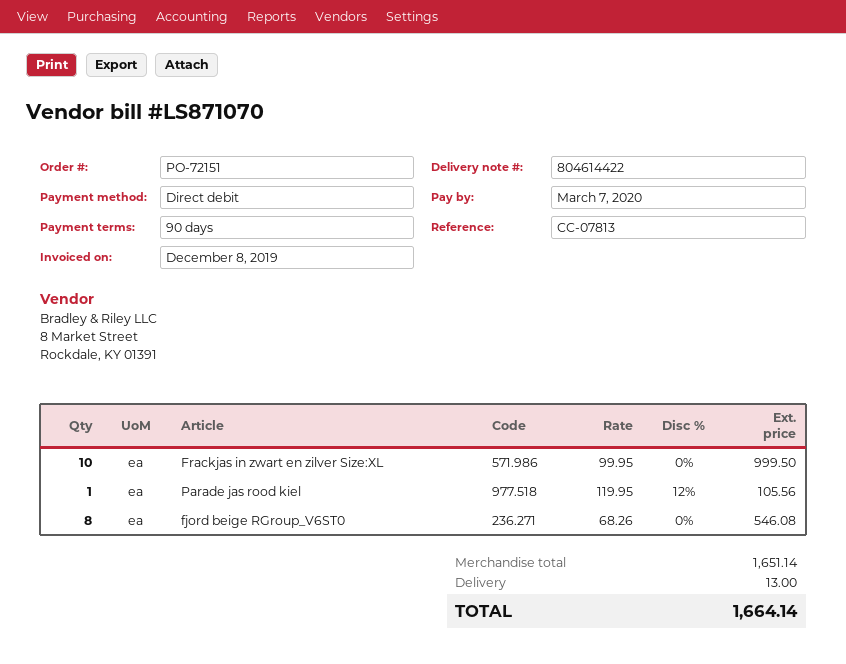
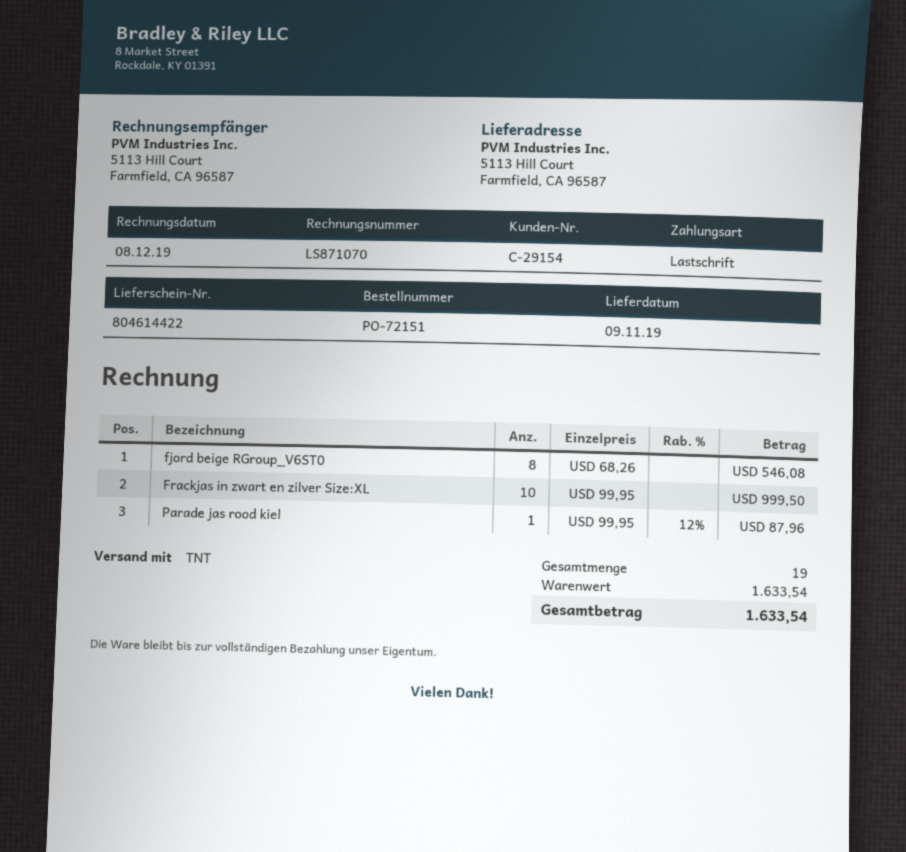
Parade jas rood kiel: 1 x 119.95 - 12% = 105.56 -> 1 x 99.95 - 12% = 87.96
subtotal: 1651.14 -> 1633.54
shipping: 13.00 -> none
total: 1664.14 -> 1633.54

